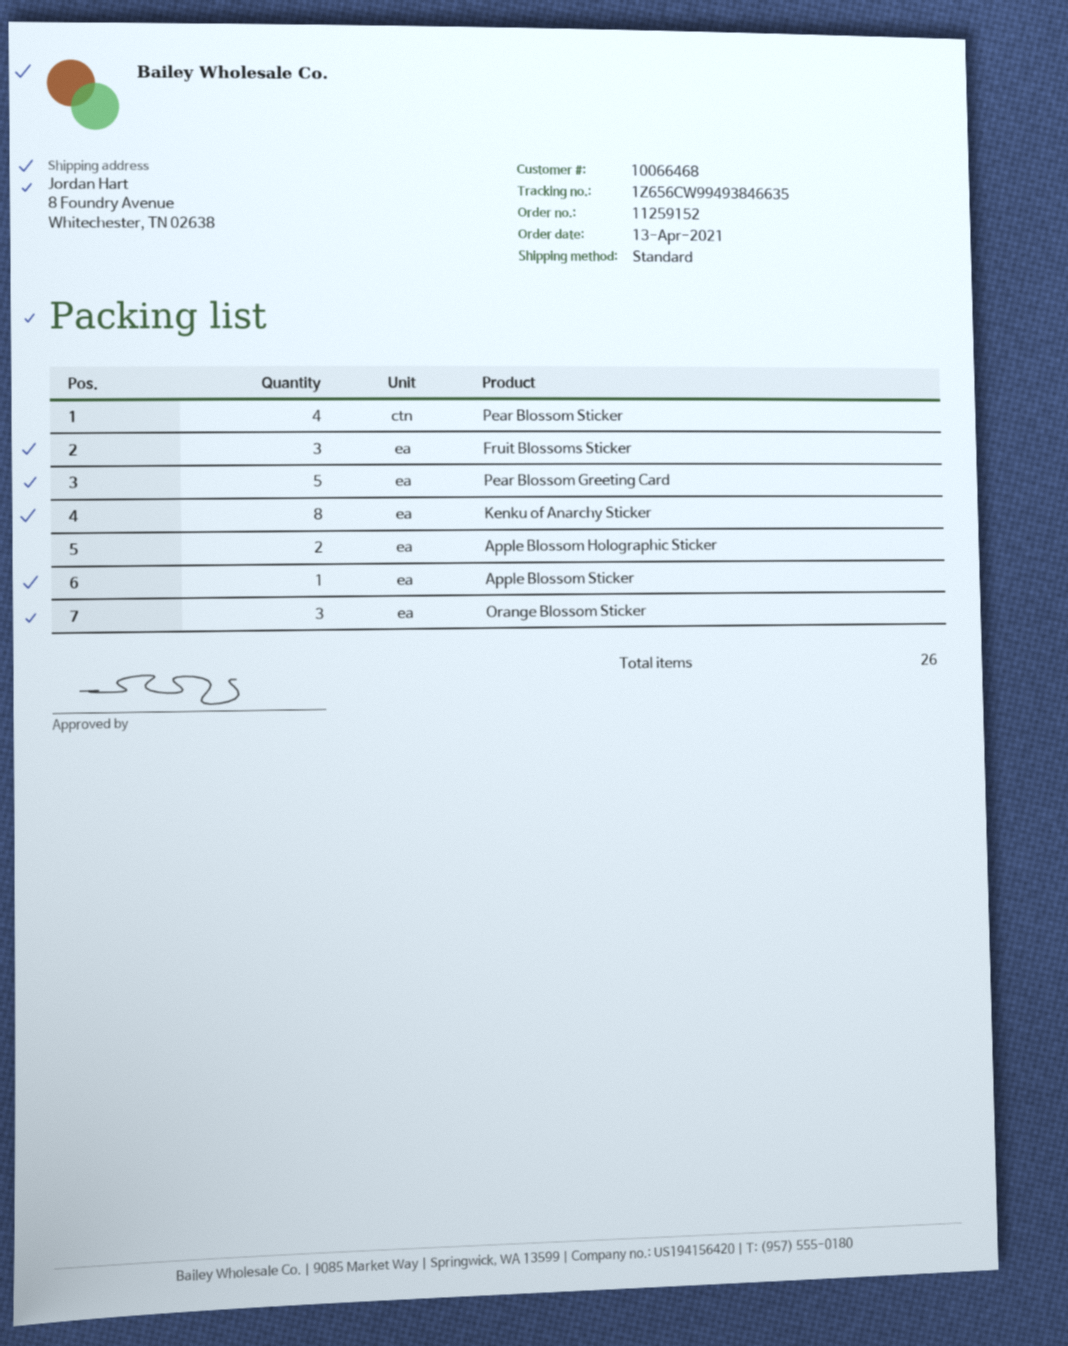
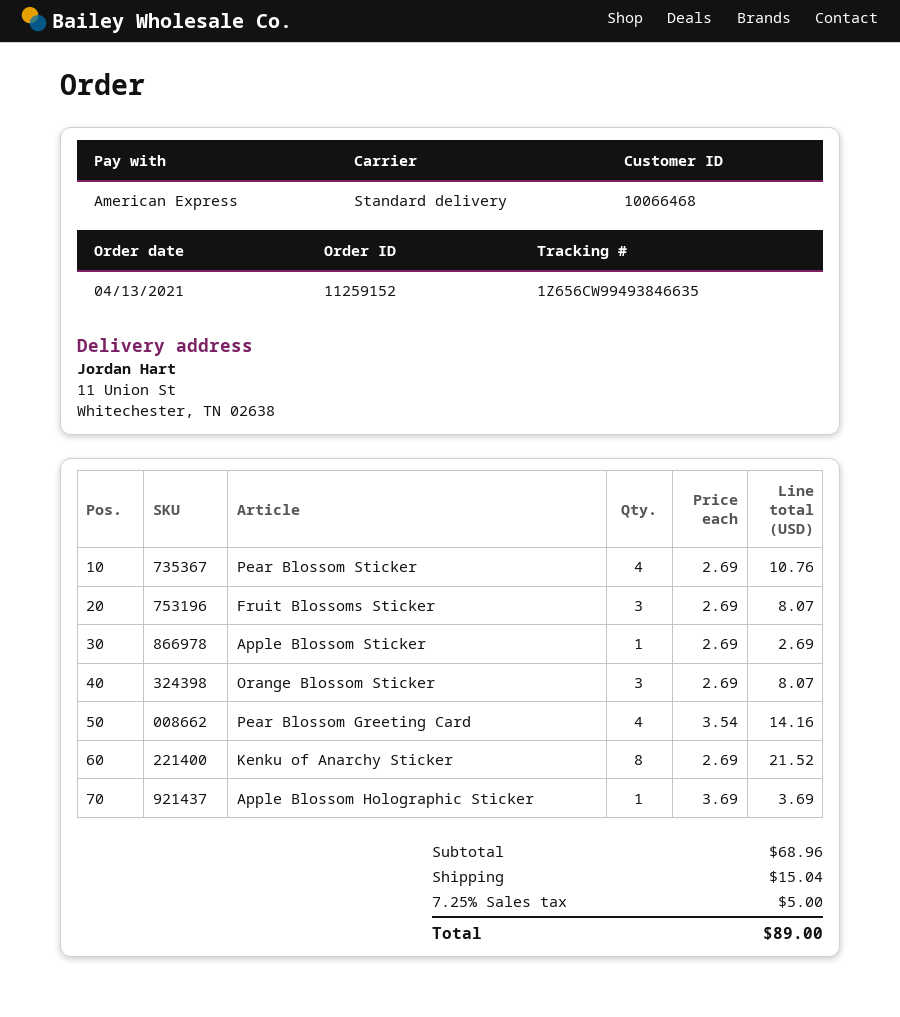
ship to: 8 Foundry Avenue, Whitechester, TN 02638 -> 11 Union St, Whitechester, TN 02638
Pear Blossom Greeting Card: 5 -> 4
Apple Blossom Holographic Sticker: 2 -> 1

